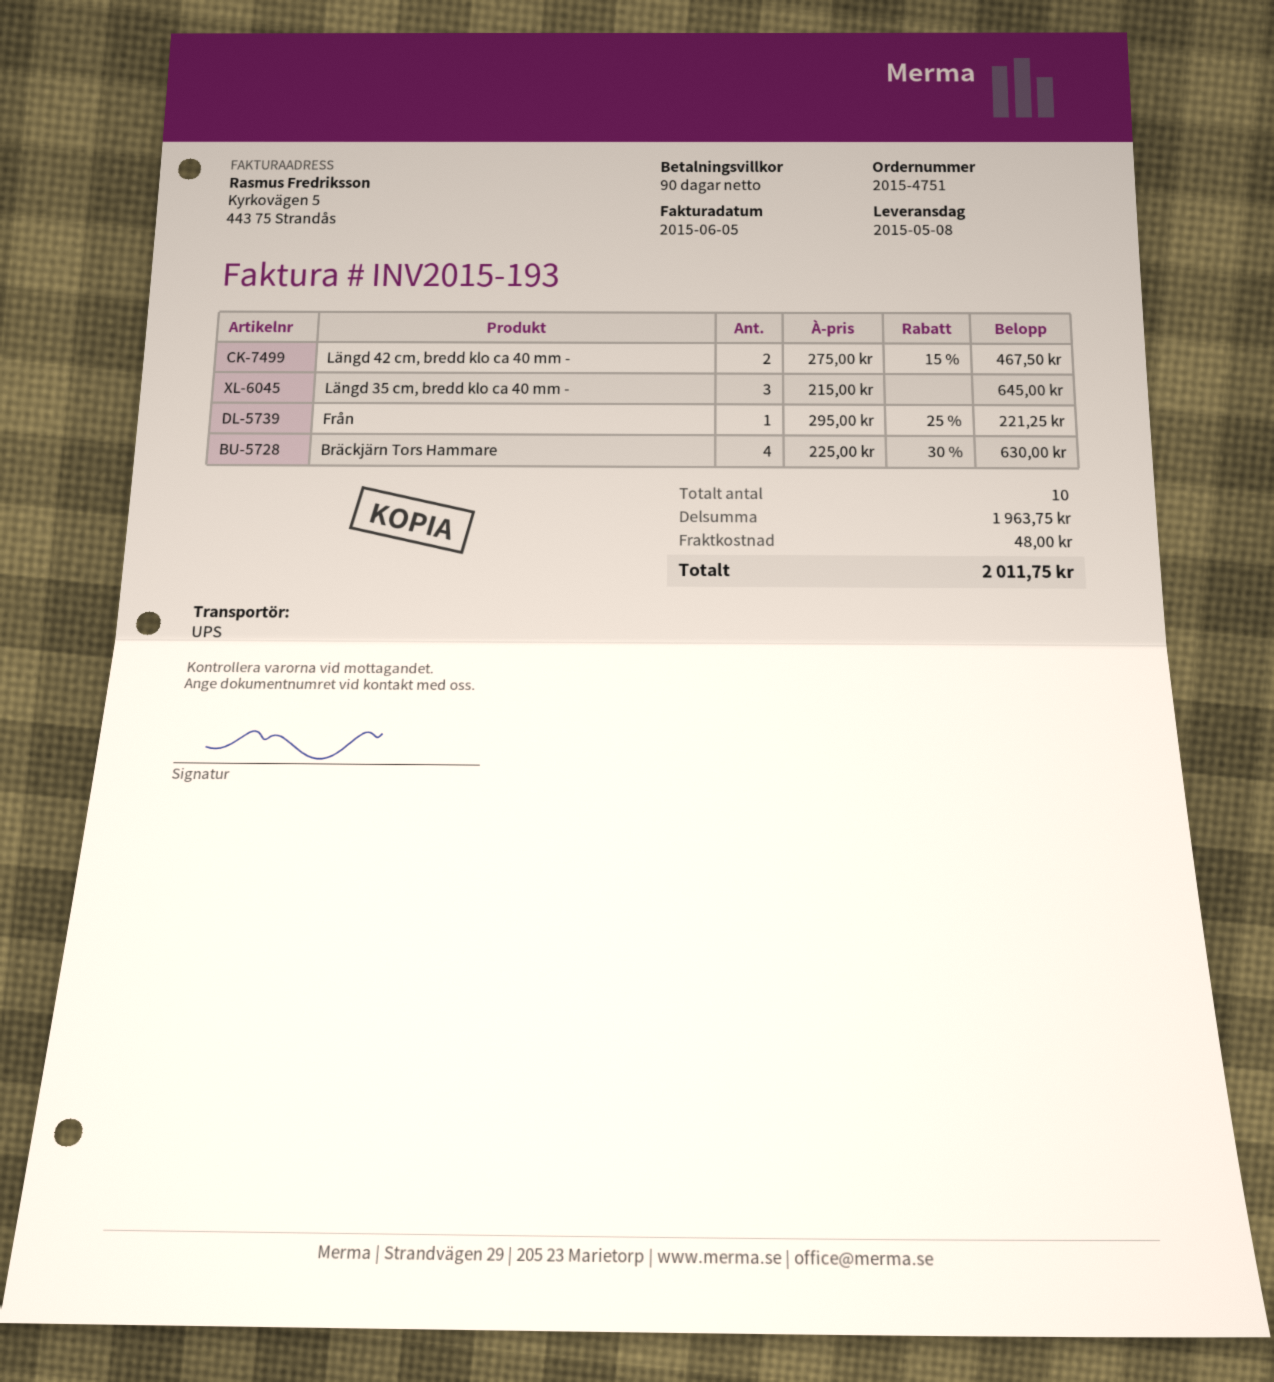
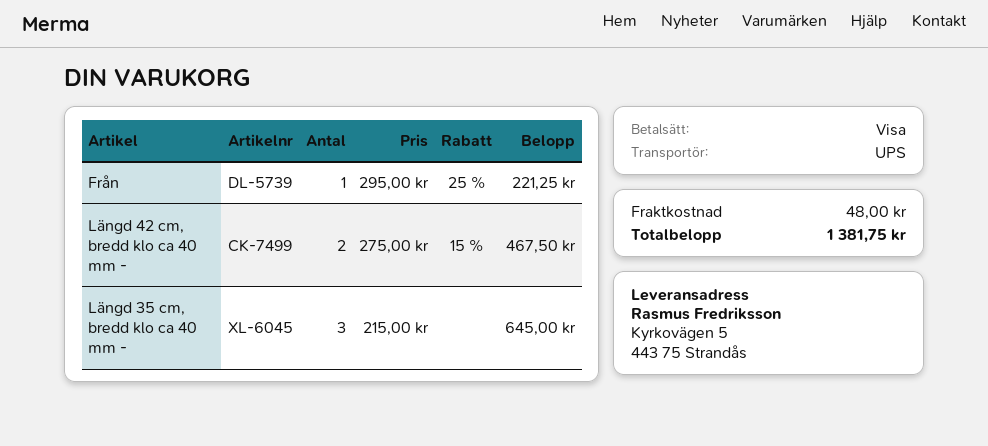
Bräckjärn Tors Hammare: 4 x 225.00 - 30% = 630.00 -> none
total: 2011.75 -> 1381.75

